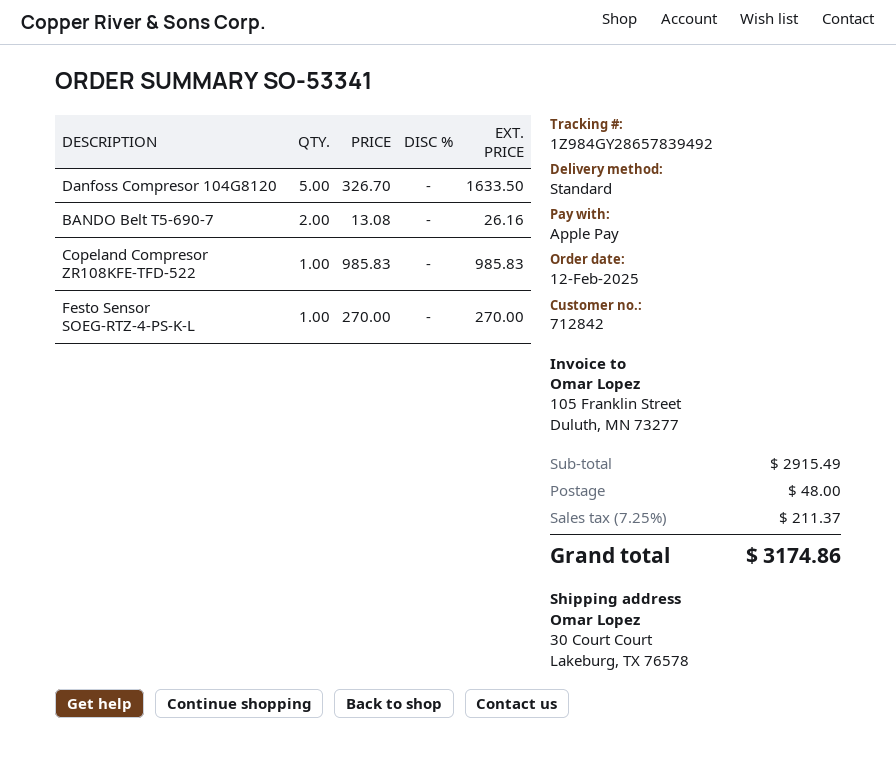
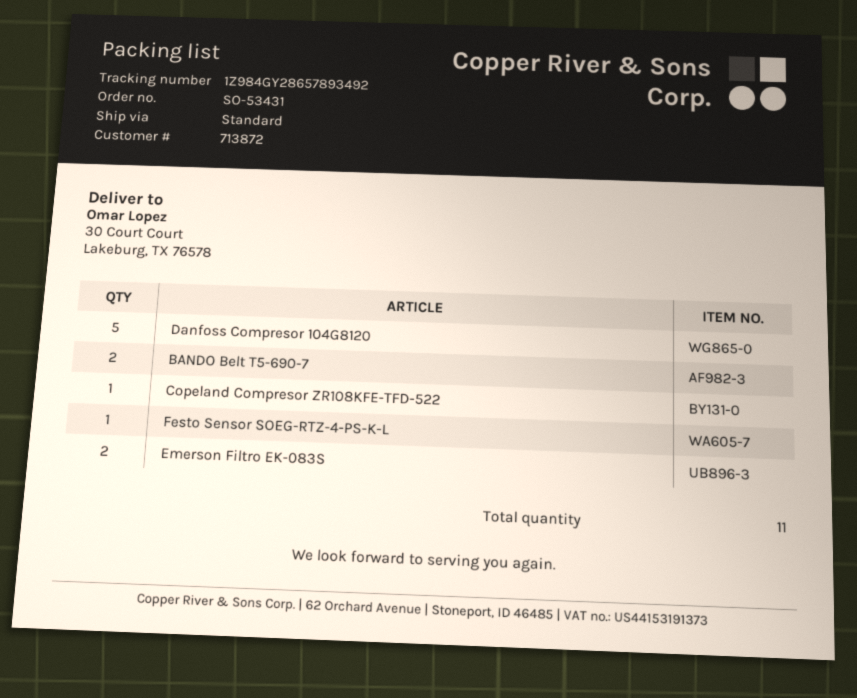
order number: SO-53341 -> SO-53431
customer number: 712842 -> 713872
tracking number: 1Z984GY28657839492 -> 1Z984GY28657893492
Emerson Filtro EK-083S: none -> 2

